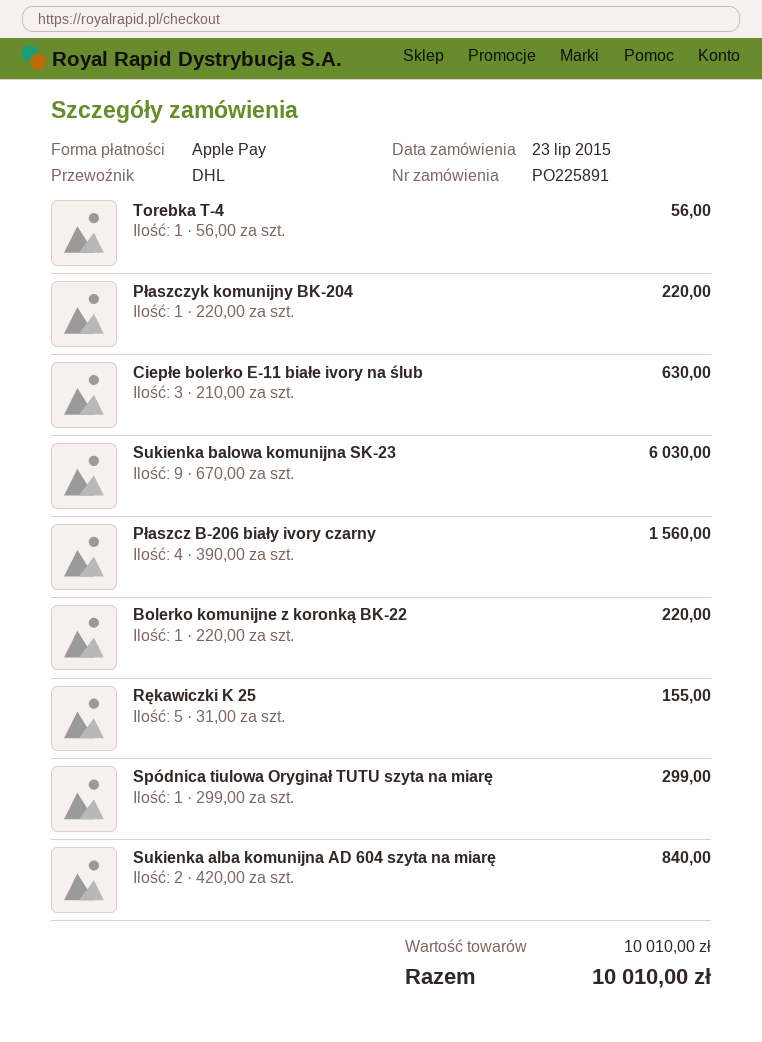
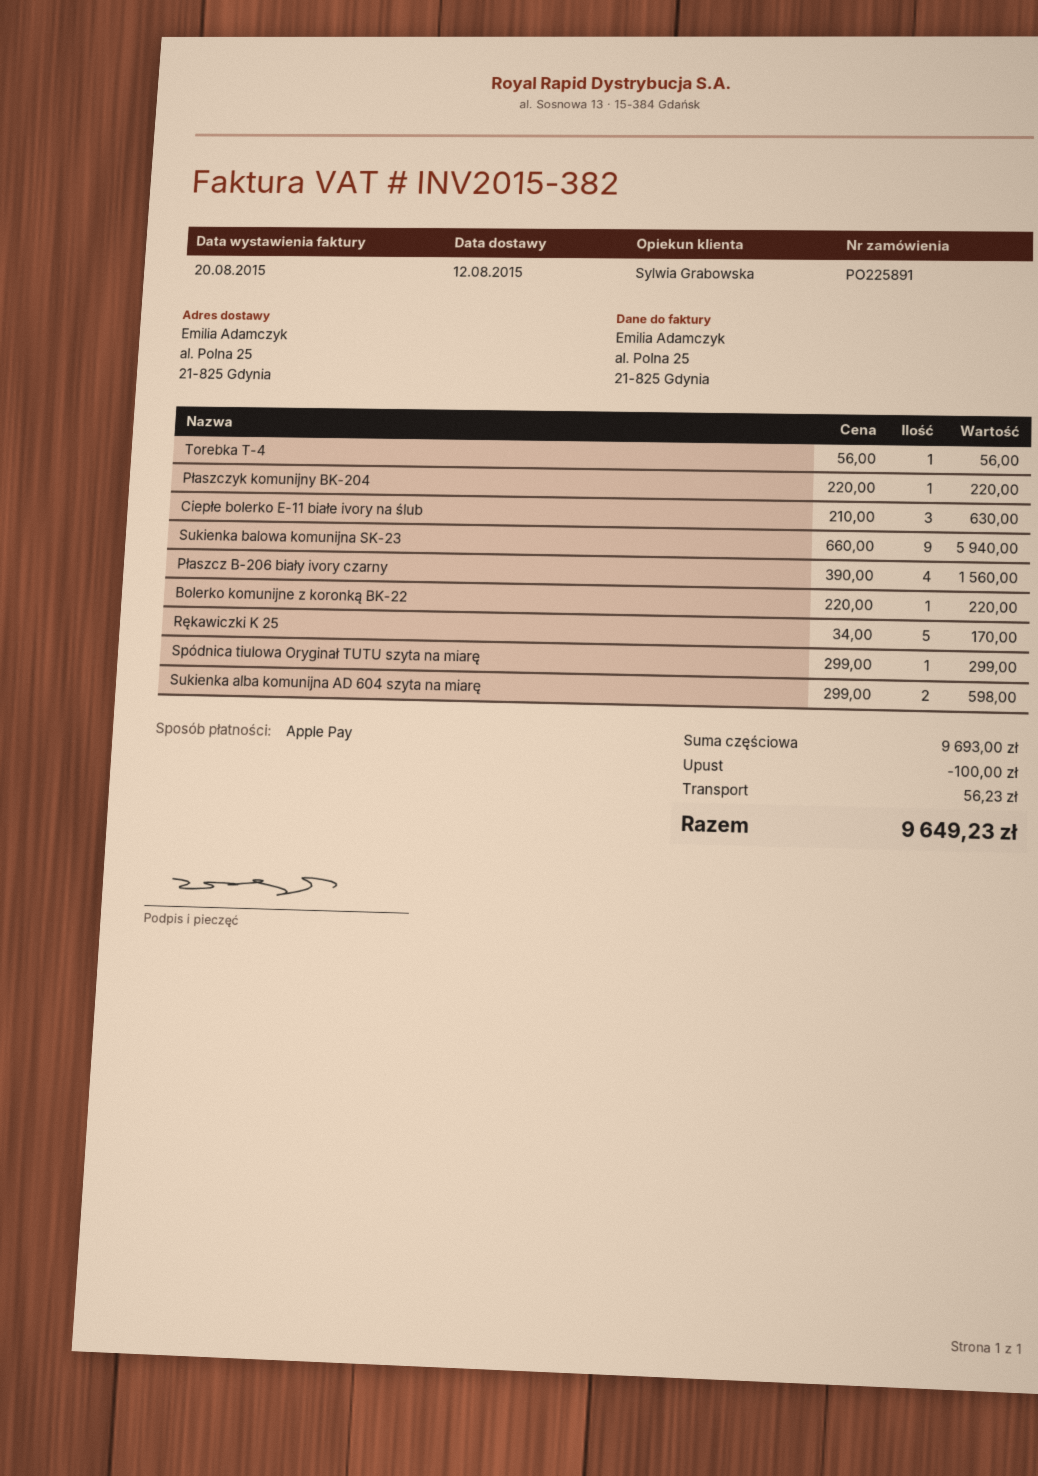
Sukienka balowa komunijna SK-23: 9 x 670.00 = 6030.00 -> 9 x 660.00 = 5940.00
Rękawiczki K 25: 5 x 31.00 = 155.00 -> 5 x 34.00 = 170.00
Sukienka alba komunijna AD 604 szyta na miarę: 2 x 420.00 = 840.00 -> 2 x 299.00 = 598.00
subtotal: 10010.00 -> 9693.00
discount: none -> 100.00
shipping: none -> 56.23
total: 10010.00 -> 9649.23

